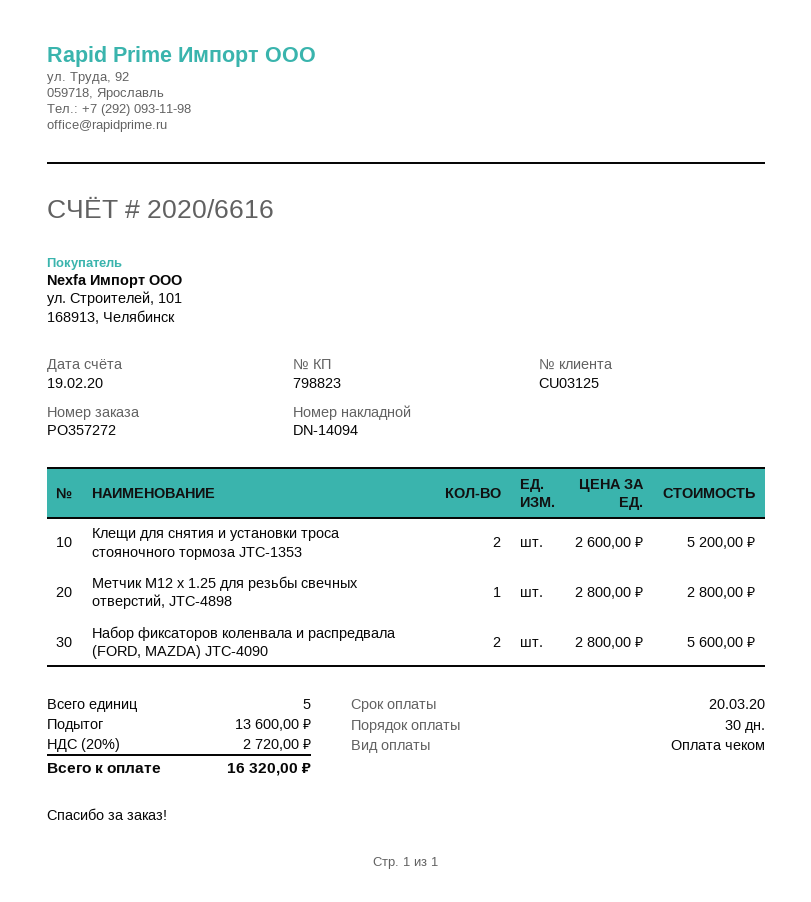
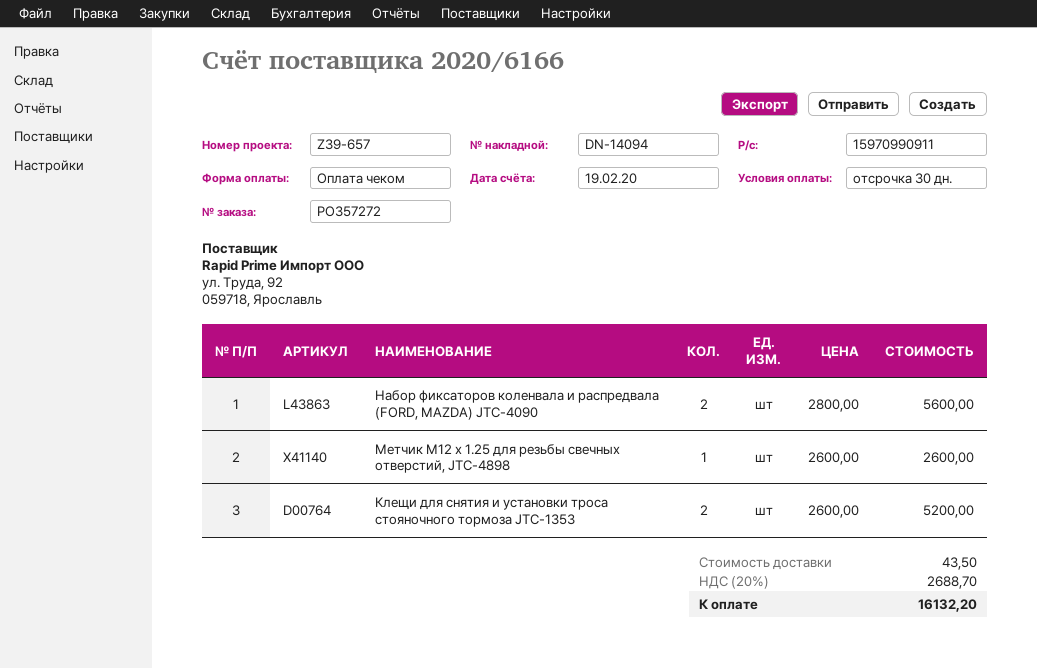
invoice number: 2020/6616 -> 2020/6166
Метчик M12 x 1.25 для резьбы свечных отверстий, JTC-4898: 1 x 2800.00 = 2800.00 -> 1 x 2600.00 = 2600.00
shipping: none -> 43.50
tax: 20% = 2720.00 -> 20% = 2688.70
total: 16320.00 -> 16132.20

